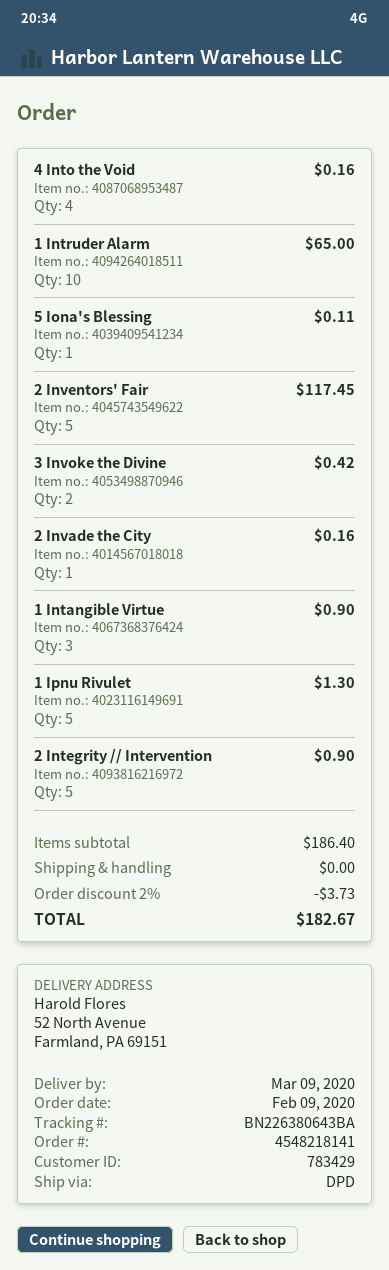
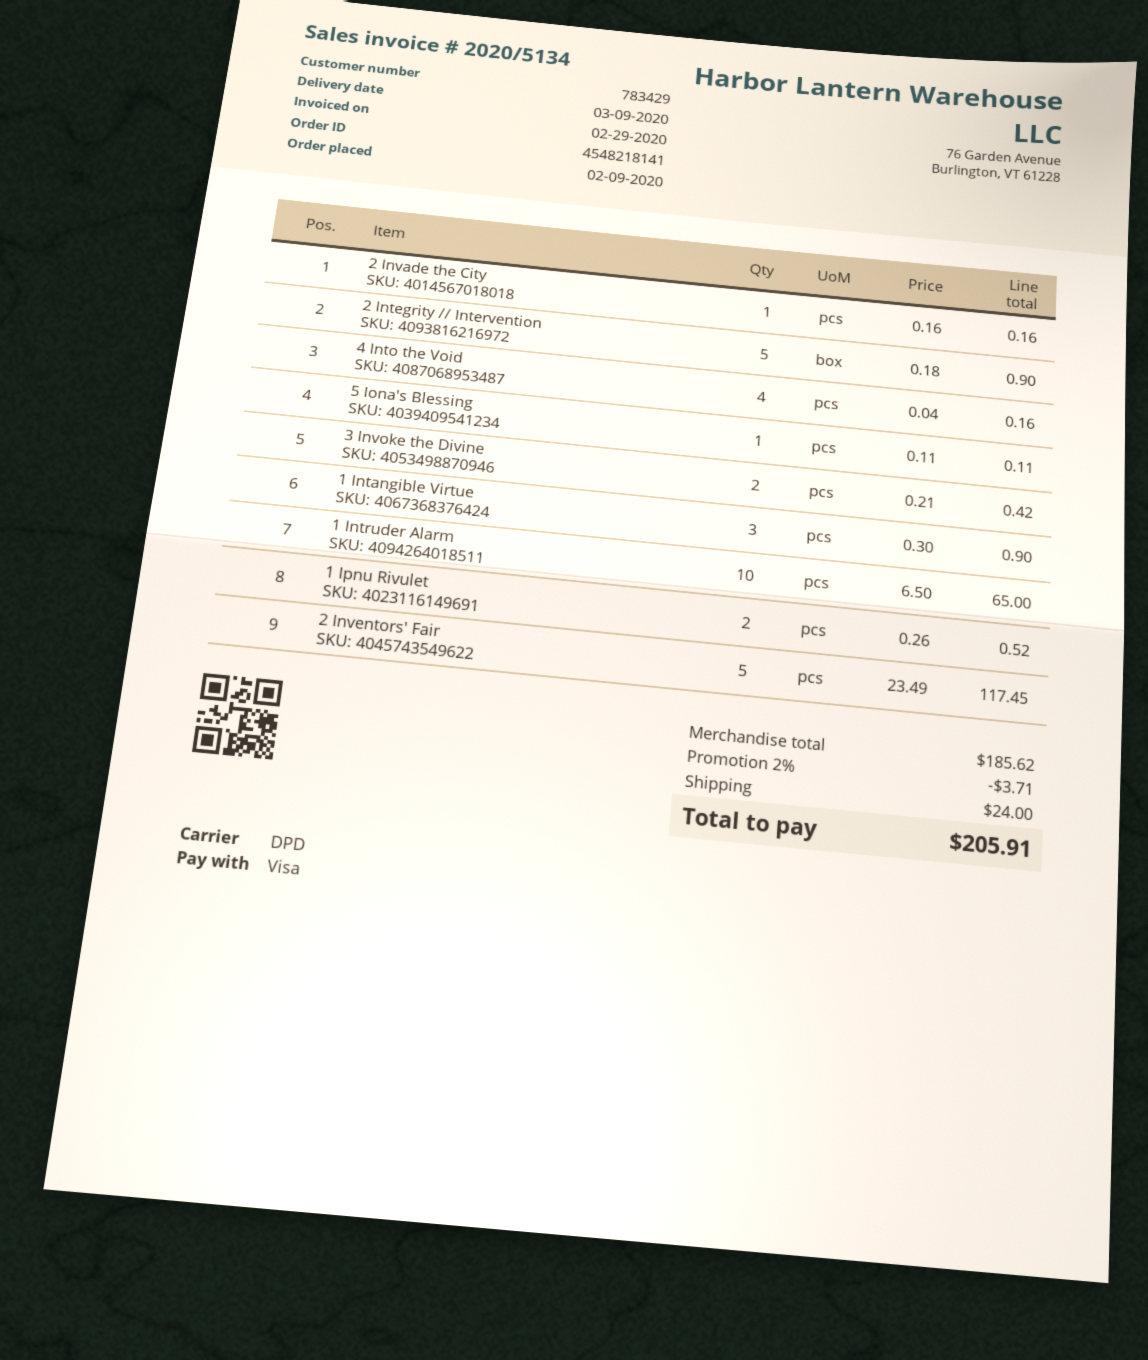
1 Ipnu Rivulet: 5 for 1.30 -> 2 for 0.52
subtotal: 186.40 -> 185.62
discount: 2% = 3.73 -> 2% = 3.71
shipping: 0.00 -> 24.00
total: 182.67 -> 205.91

